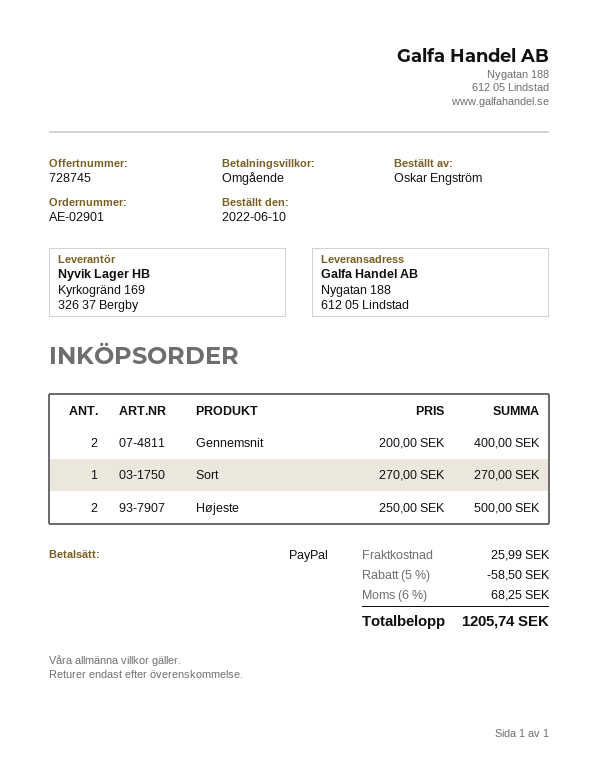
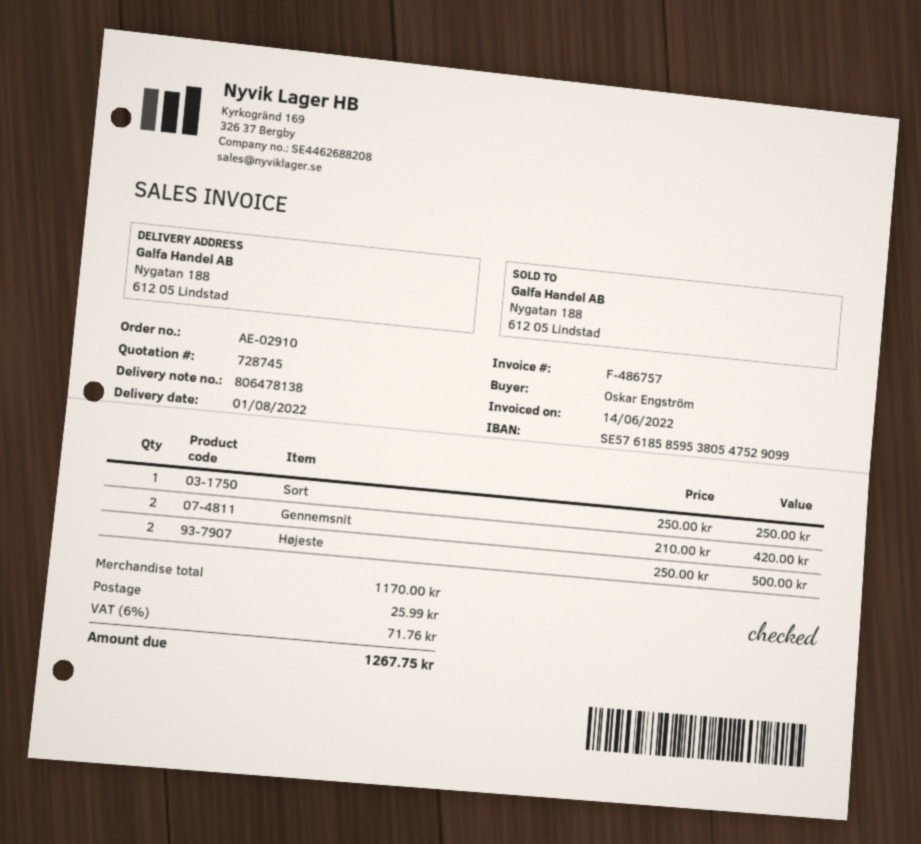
order number: AE-02901 -> AE-02910
Gennemsnit: 2 x 200.00 = 400.00 -> 2 x 210.00 = 420.00
Sort: 1 x 270.00 = 270.00 -> 1 x 250.00 = 250.00
discount: 5% = 58.50 -> none
tax: 6% = 68.25 -> 6% = 71.76
total: 1205.74 -> 1267.75

